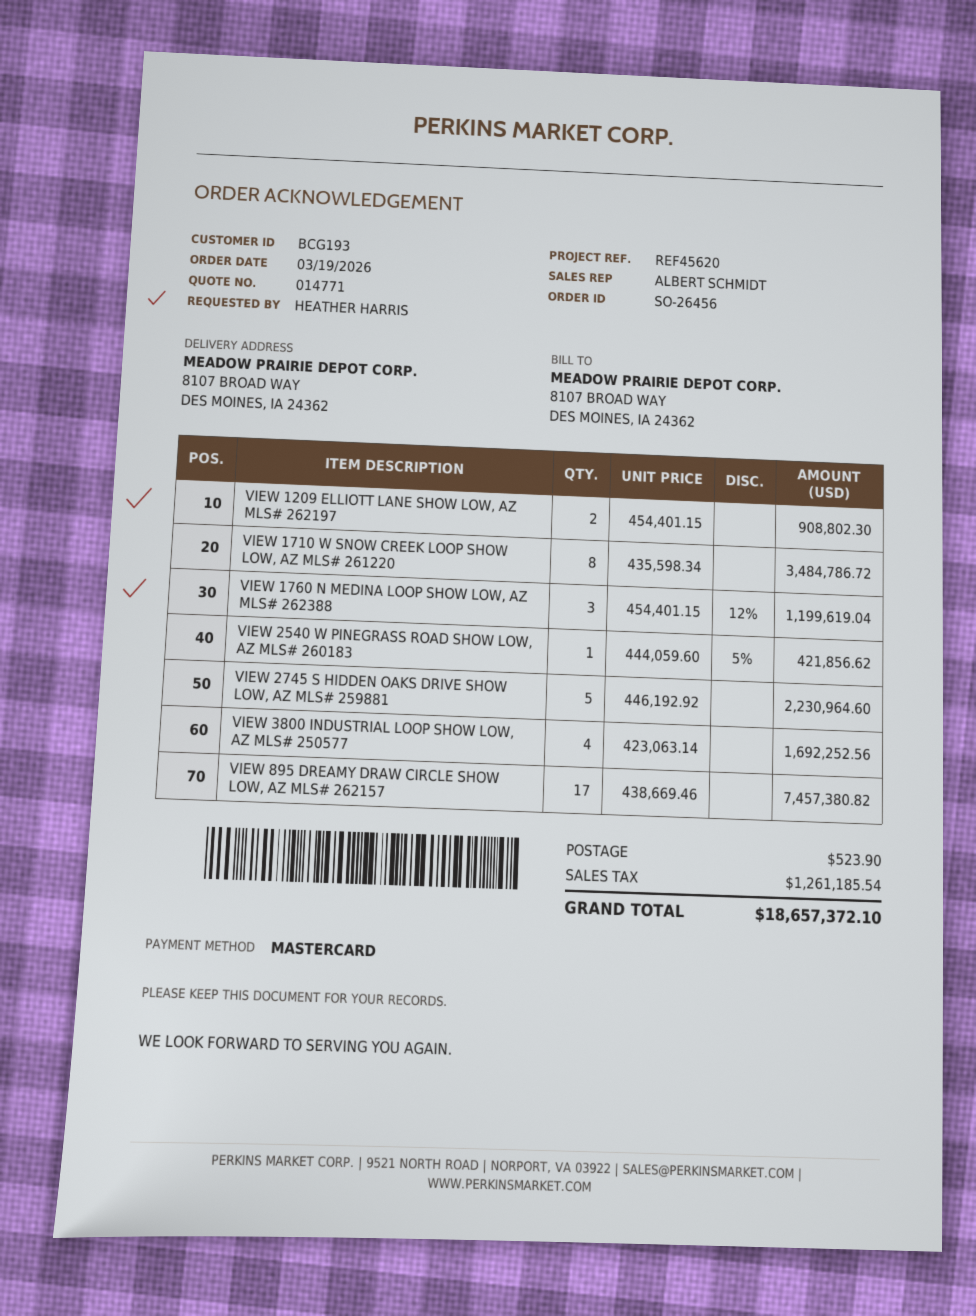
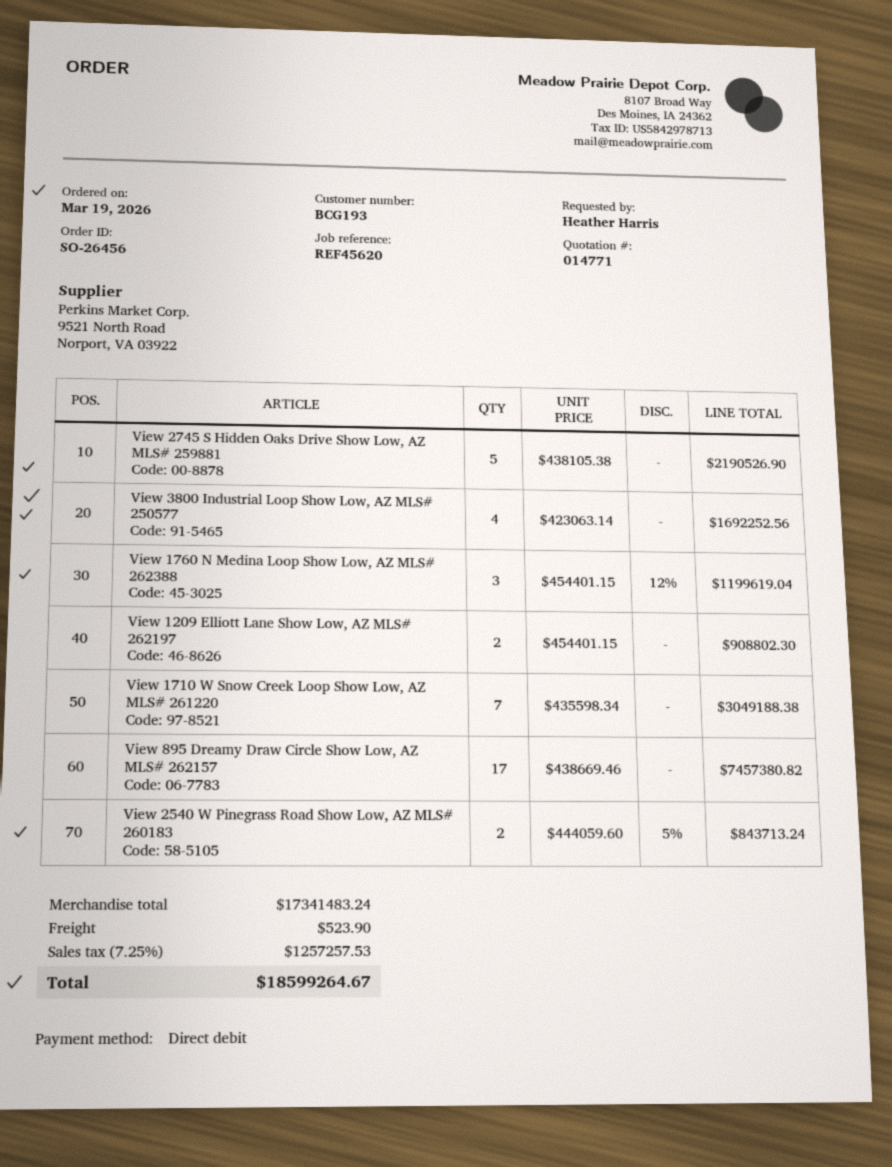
payment method: Mastercard -> direct debit
VIEW 1710 W SNOW CREEK LOOP SHOW LOW, AZ MLS# 261220: 8 x 435598.34 = 3484786.72 -> 7 x 435598.34 = 3049188.38
VIEW 2540 W PINEGRASS ROAD SHOW LOW, AZ MLS# 260183: 1 x 444059.60 - 5% = 421856.62 -> 2 x 444059.60 - 5% = 843713.24
VIEW 2745 S HIDDEN OAKS DRIVE SHOW LOW, AZ MLS# 259881: 5 x 446192.92 = 2230964.60 -> 5 x 438105.38 = 2190526.90
tax: 1261185.54 -> 1257257.53
total: 18657372.10 -> 18599264.67

